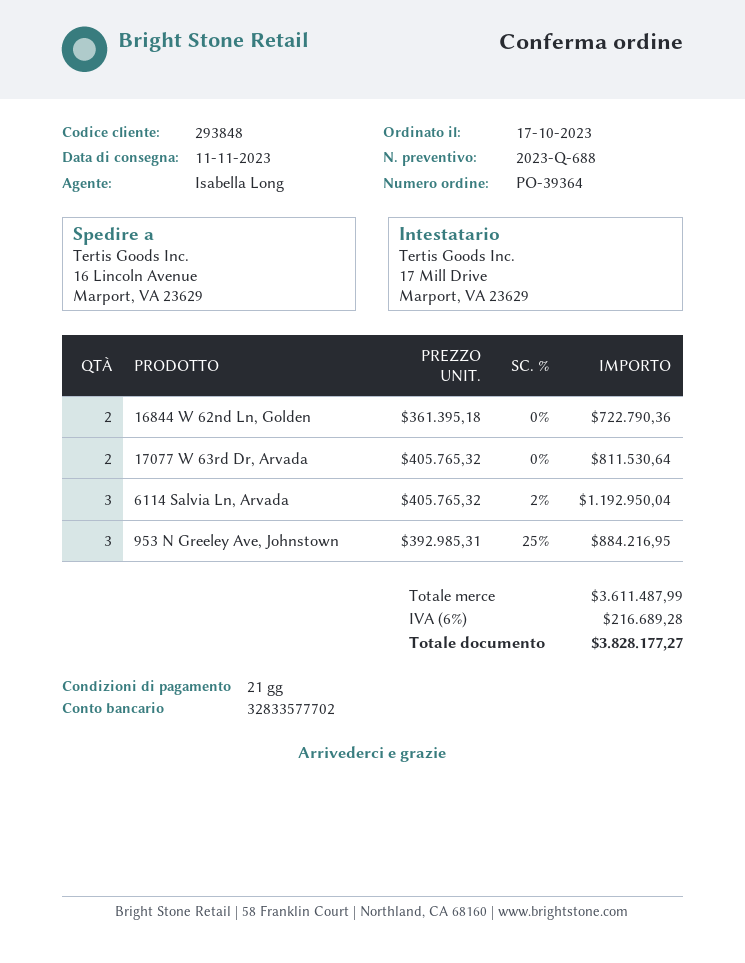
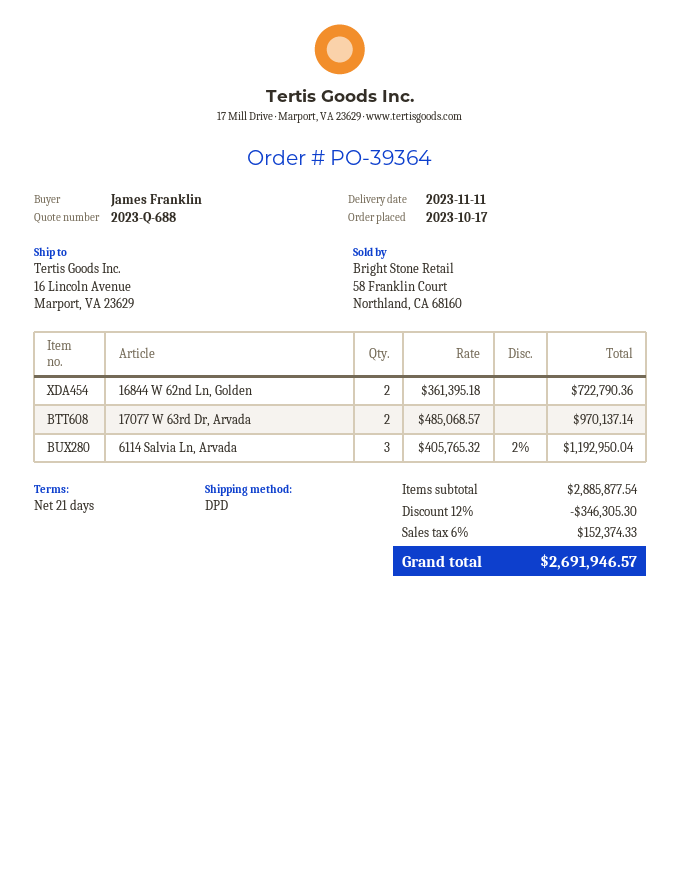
17077 W 63rd Dr, Arvada: 2 x 405765.32 = 811530.64 -> 2 x 485068.57 = 970137.14
953 N Greeley Ave, Johnstown: 3 x 392985.31 - 25% = 884216.95 -> none
subtotal: 3611487.99 -> 2885877.54
discount: none -> 12% = 346305.30
tax: 6% = 216689.28 -> 6% = 152374.33
total: 3828177.27 -> 2691946.57

